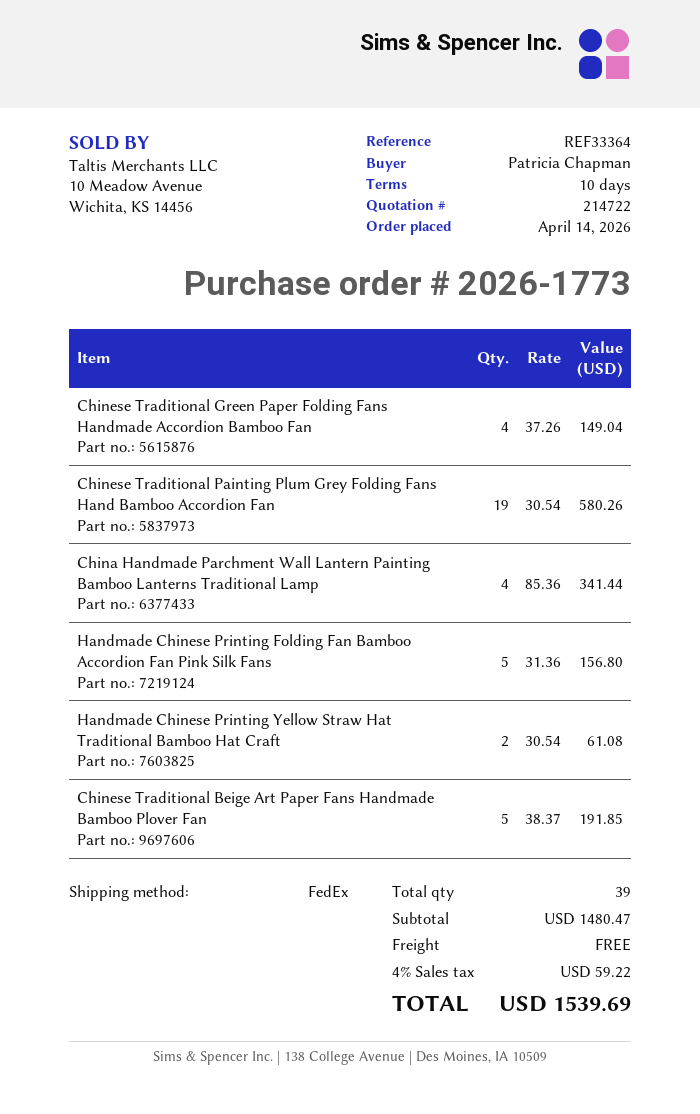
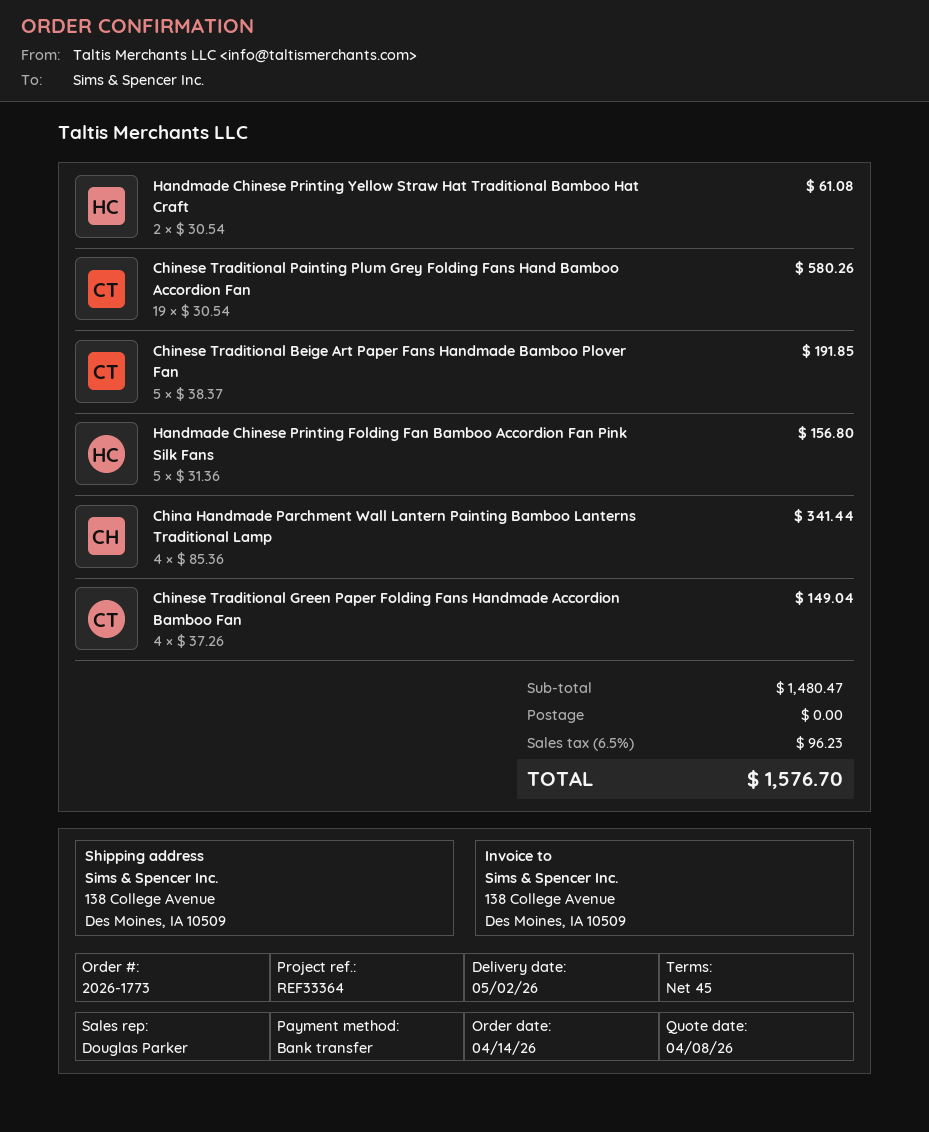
payment terms: 10 days -> 45 days
tax: 4% = 59.22 -> 6.5% = 96.23
total: 1539.69 -> 1576.70

